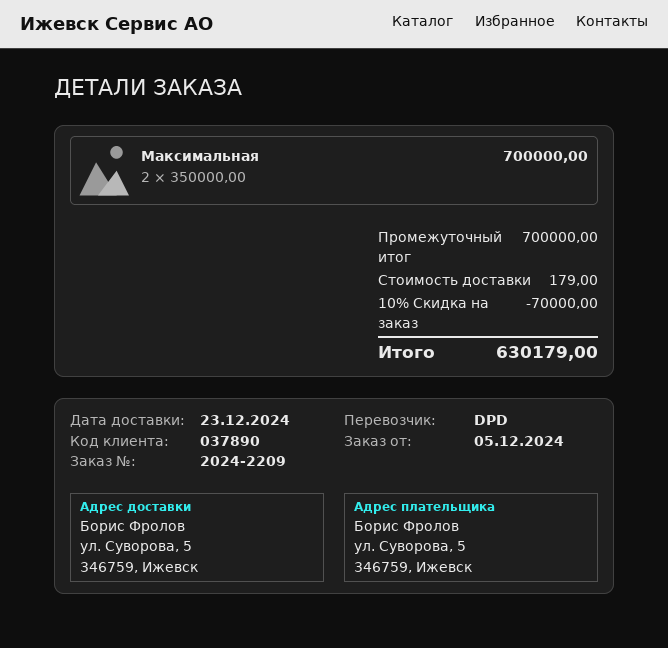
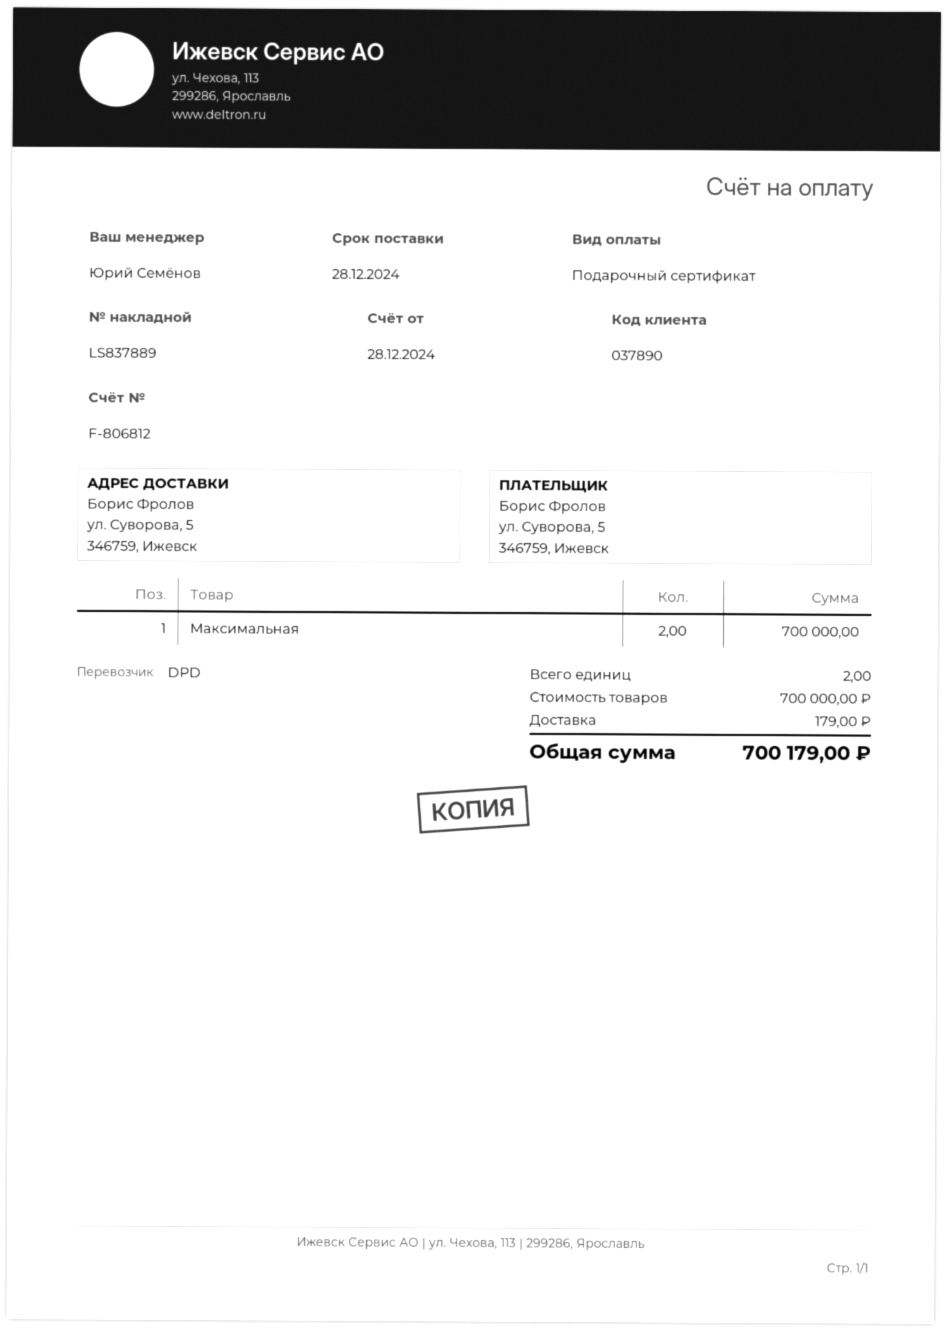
delivery date: 2024-12-23 -> 2024-12-28
discount: 10% = 70000.00 -> none
total: 630179.00 -> 700179.00

